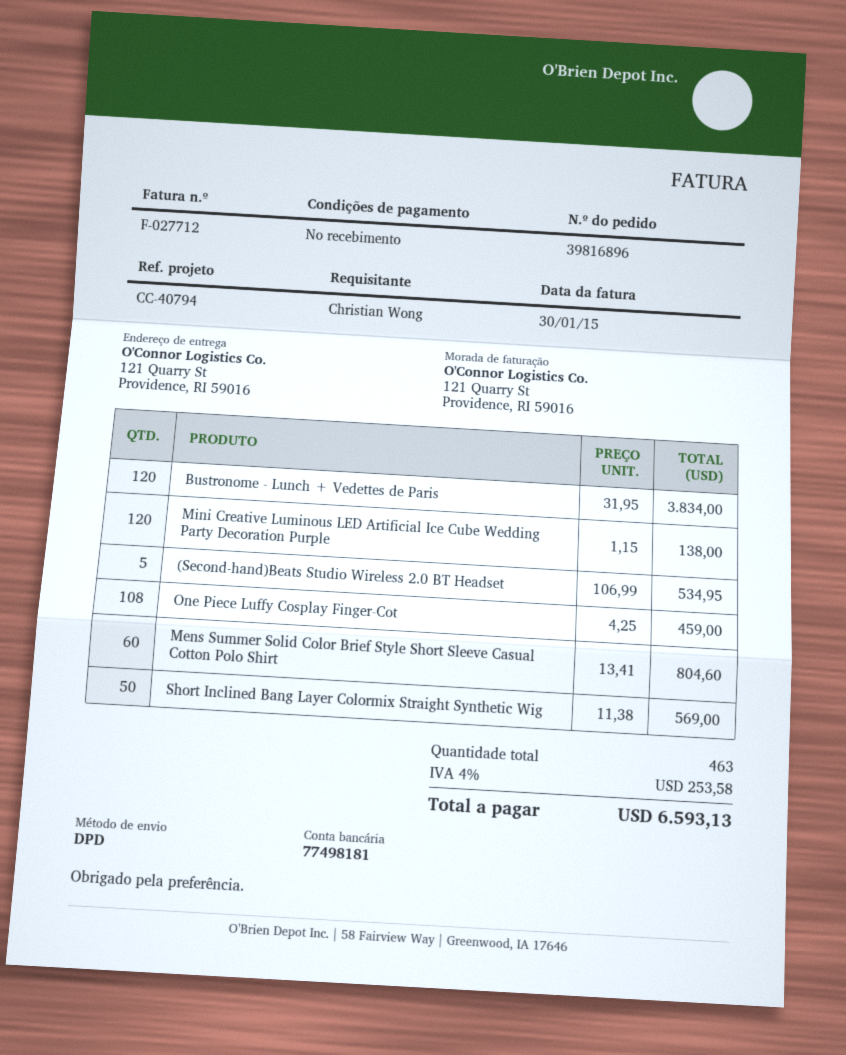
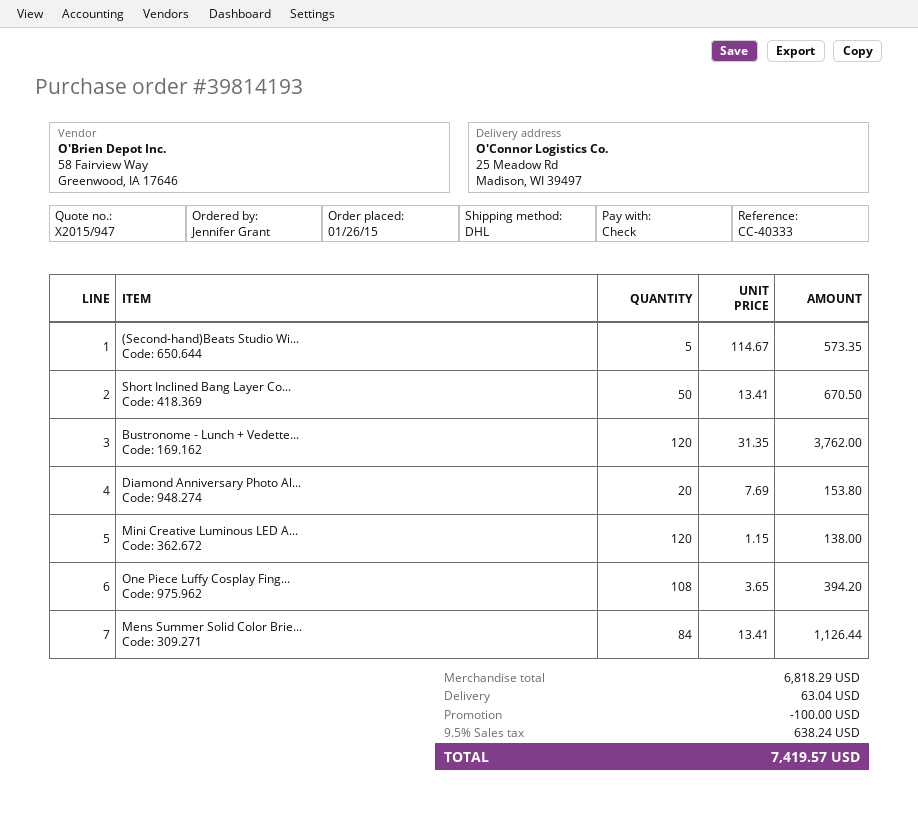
order number: 39816896 -> 39814193
reference: CC-40794 -> CC-40333
ordered by: Christian Wong -> Jennifer Grant
shipping method: DPD -> DHL
ship to: 121 Quarry St, Providence, RI 59016 -> 25 Meadow Rd, Madison, WI 39497
Bustronome - Lunch + Vedettes de Paris: 120 x 31.95 = 3834.00 -> 120 x 31.35 = 3762.00
(Second-hand)Beats Studio Wireless 2.0 BT Headset: 5 x 106.99 = 534.95 -> 5 x 114.67 = 573.35
One Piece Luffy Cosplay Finger-Cot: 108 x 4.25 = 459.00 -> 108 x 3.65 = 394.20
Mens Summer Solid Color Brief Style Short Sleeve Casual Cotton Polo Shirt: 60 x 13.41 = 804.60 -> 84 x 13.41 = 1126.44
Short Inclined Bang Layer Colormix Straight Synthetic Wig: 50 x 11.38 = 569.00 -> 50 x 13.41 = 670.50
Diamond Anniversary Photo Al...: none -> 20 x 7.69 = 153.80
discount: none -> 100.00
shipping: none -> 63.04
tax: 4% = 253.58 -> 9.5% = 638.24
total: 6593.13 -> 7419.57

